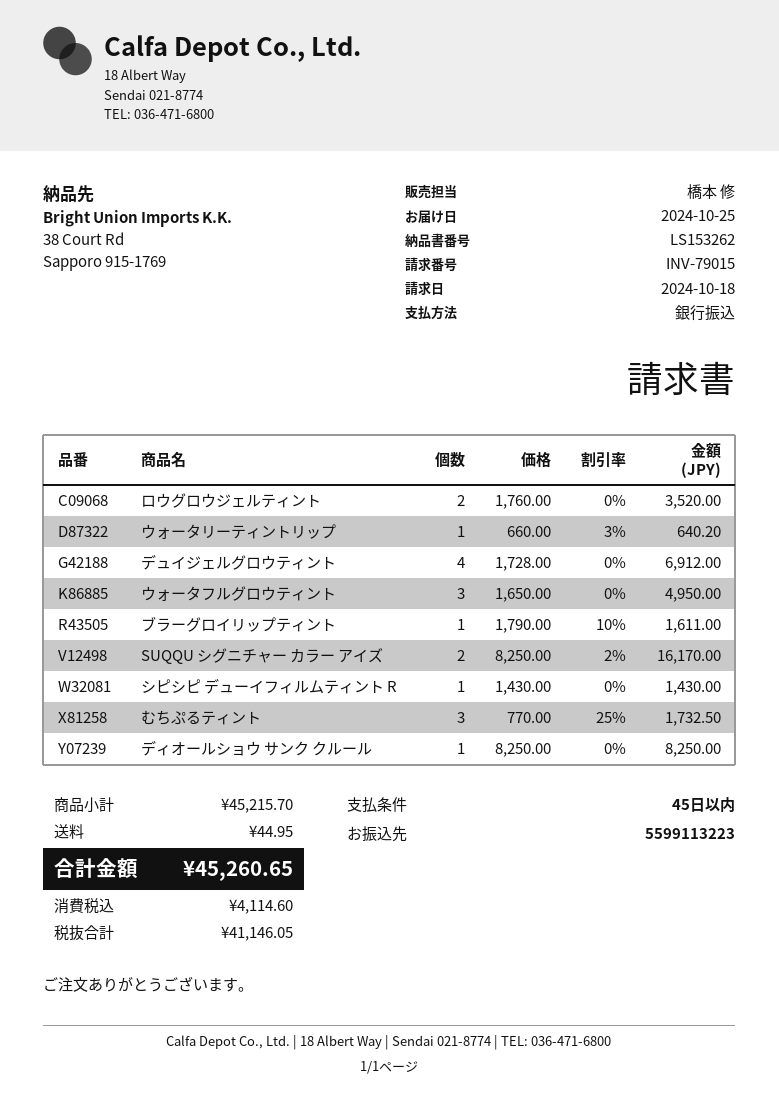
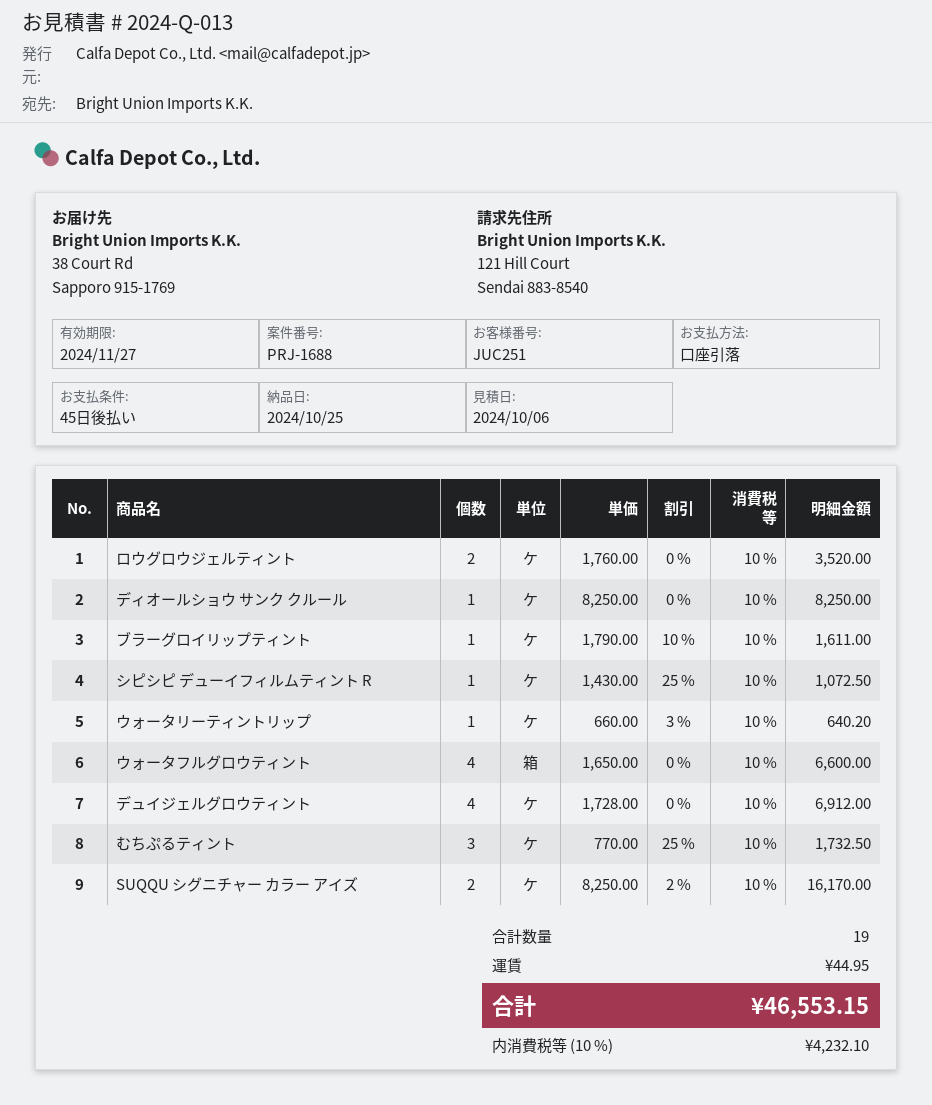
payment method: bank transfer -> direct debit
ウォータフルグロウティント: 3 x 1650.00 = 4950.00 -> 4 x 1650.00 = 6600.00
シピシピ デューイフィルムティント R: 1 x 1430.00 = 1430.00 -> 1 x 1430.00 - 25% = 1072.50
tax: 4114.60 -> 4232.10
total: 45260.65 -> 46553.15

